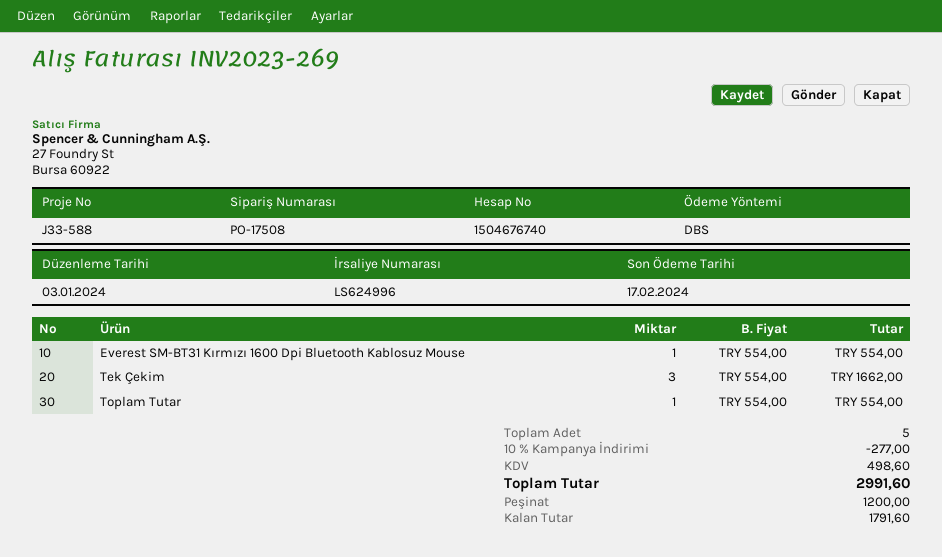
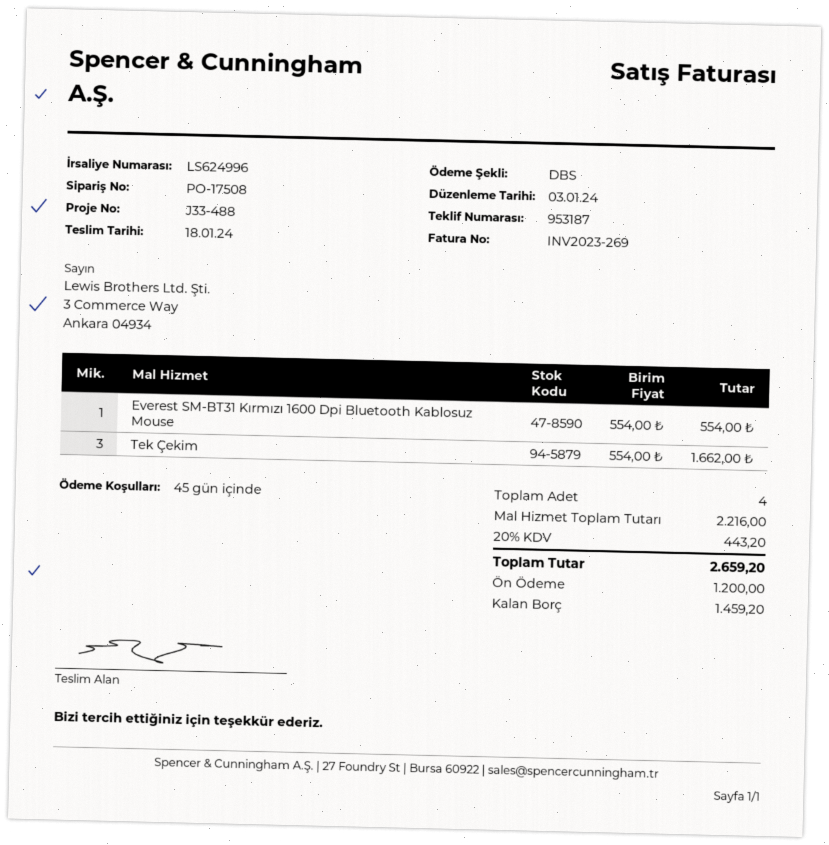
reference: J33-588 -> J33-488
Toplam Tutar: 1 x 554.00 = 554.00 -> none
total quantity: 5 -> 4
discount: 10% = 277.00 -> none
tax: 498.60 -> 443.20
total: 2991.60 -> 2659.20
balance: 1791.60 -> 1459.20

